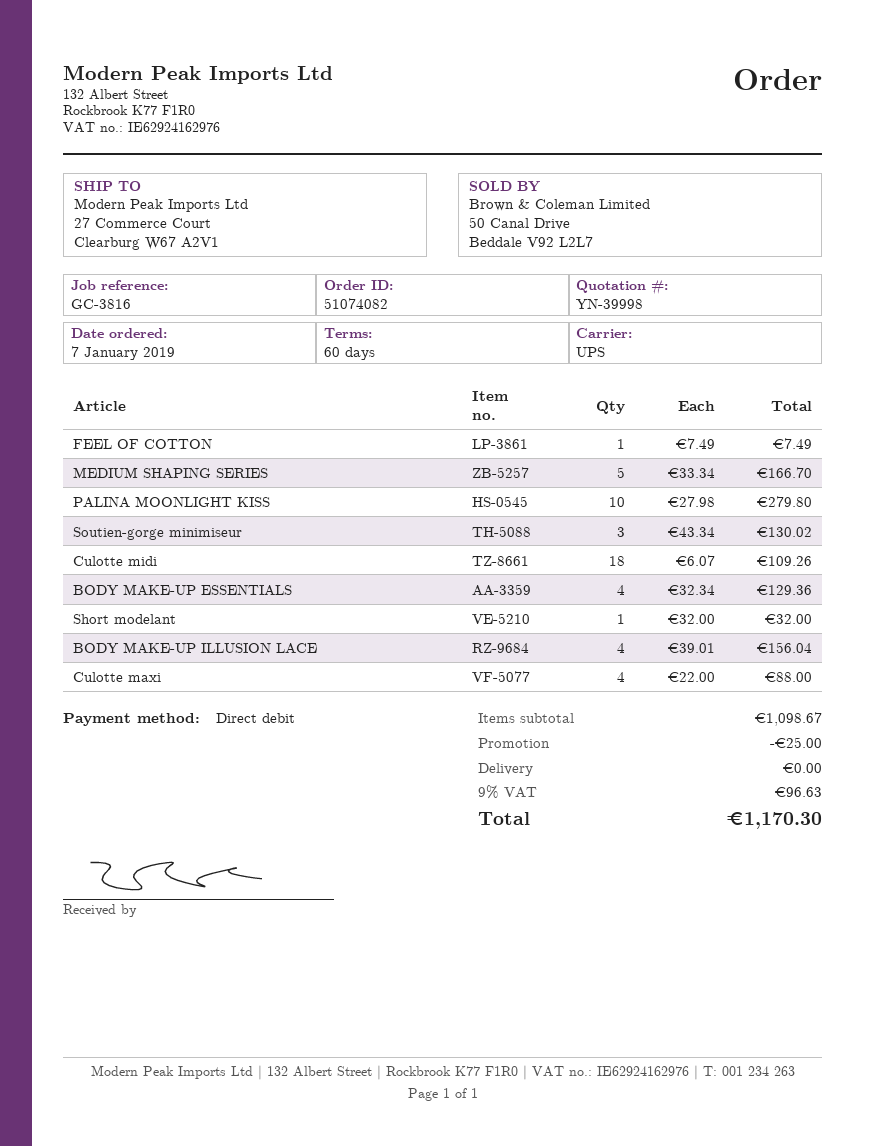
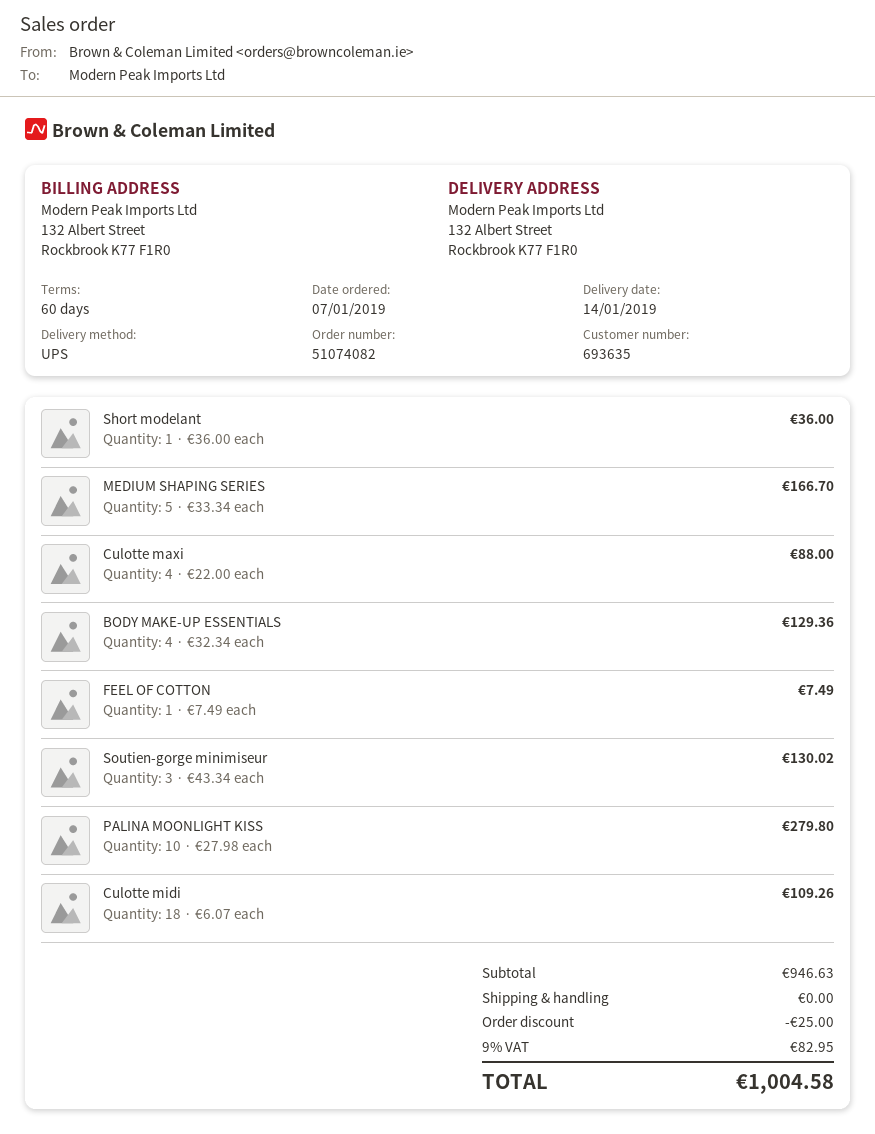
ship to: 27 Commerce Court, Clearburg W67 A2V1 -> 132 Albert Street, Rockbrook K77 F1R0
Short modelant: 1 x 32.00 = 32.00 -> 1 x 36.00 = 36.00
BODY MAKE-UP ILLUSION LACE: 4 x 39.01 = 156.04 -> none
subtotal: 1098.67 -> 946.63
tax: 9% = 96.63 -> 9% = 82.95
total: 1170.30 -> 1004.58

